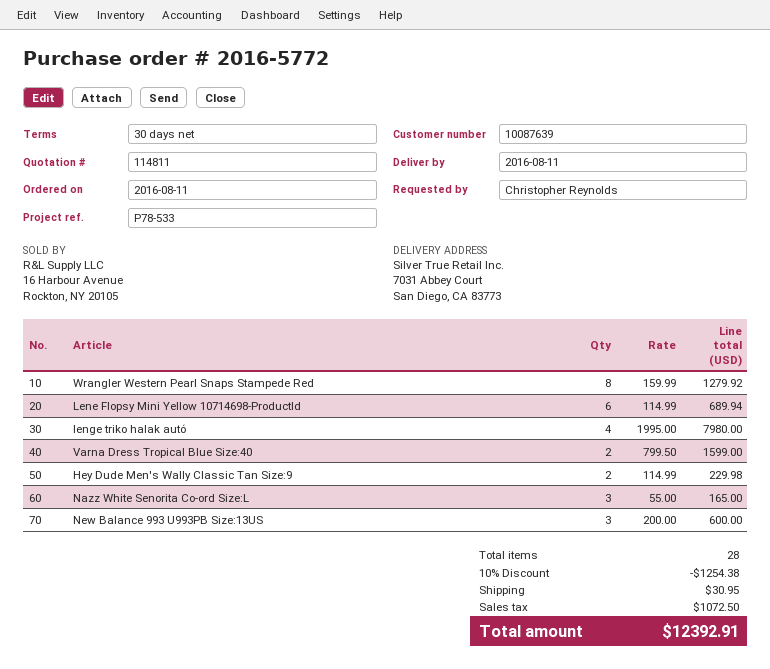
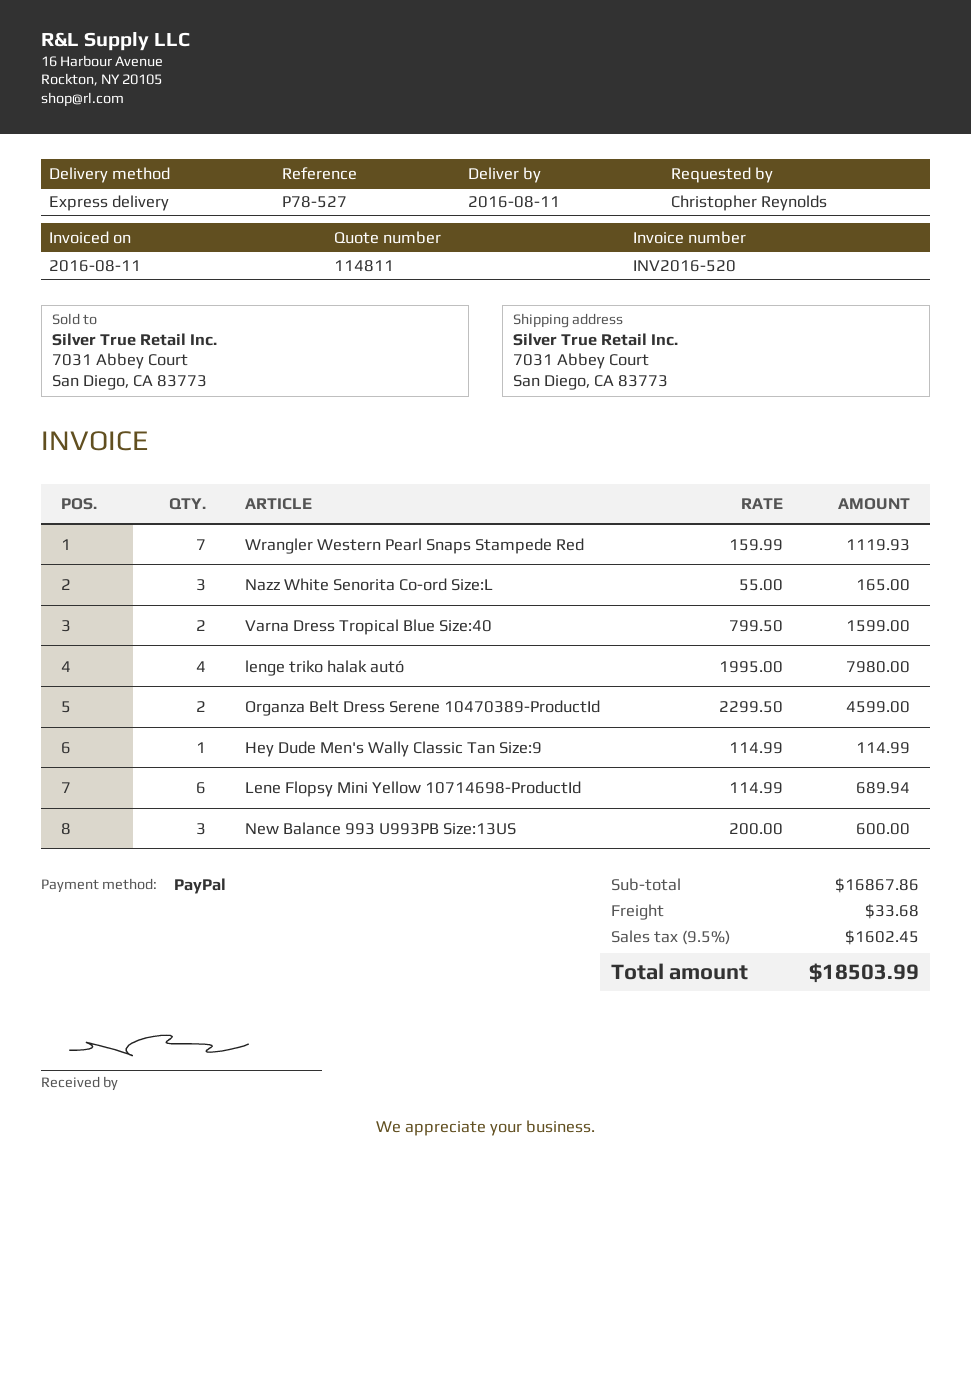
reference: P78-533 -> P78-527
Wrangler Western Pearl Snaps Stampede Red: 8 x 159.99 = 1279.92 -> 7 x 159.99 = 1119.93
Hey Dude Men's Wally Classic Tan Size:9: 2 x 114.99 = 229.98 -> 1 x 114.99 = 114.99
Organza Belt Dress Serene 10470389-ProductId: none -> 2 x 2299.50 = 4599.00
discount: 10% = 1254.38 -> none
shipping: 30.95 -> 33.68
tax: 1072.50 -> 1602.45
total: 12392.91 -> 18503.99

